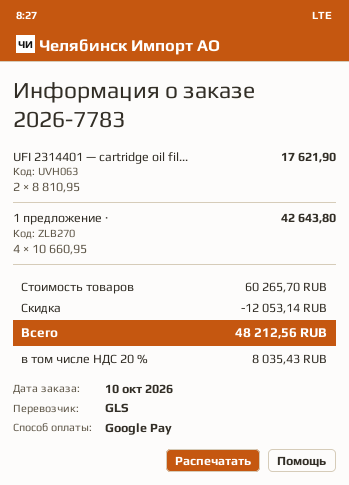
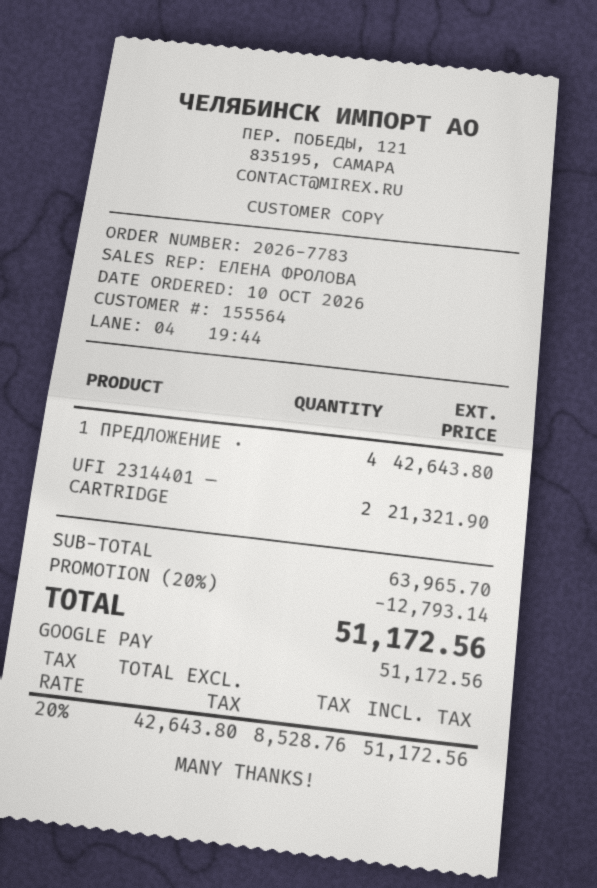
UFI 2314401 — cartridge oil fil...: 2 for 17621.90 -> 2 for 21321.90
subtotal: 60265.70 -> 63965.70
discount: 12053.14 -> 12793.14
tax: 20% = 8035.43 -> 20% = 8528.76
total: 48212.56 -> 51172.56

